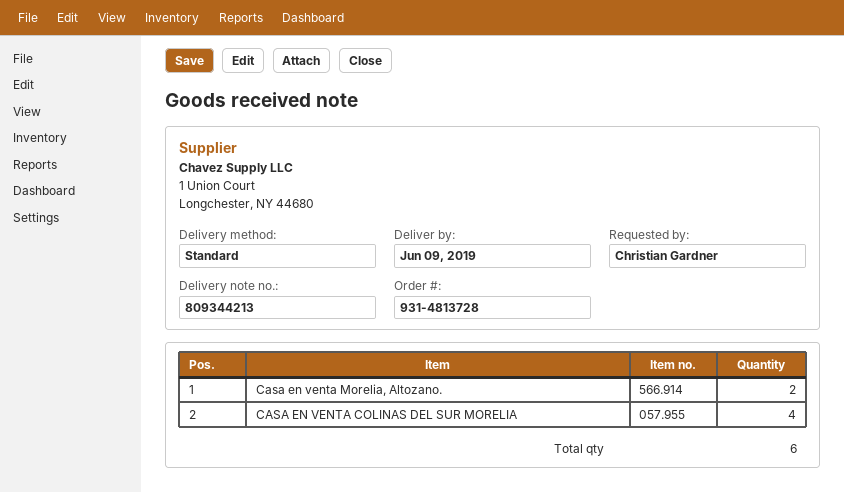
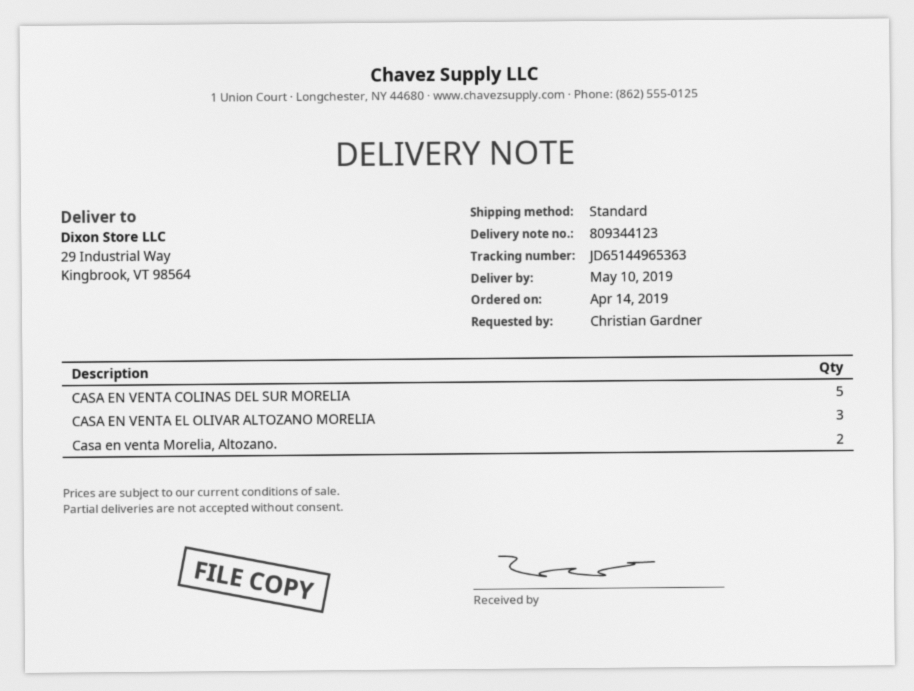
delivery note number: 809344213 -> 809344123
delivery date: 2019-06-09 -> 2019-05-10
CASA EN VENTA COLINAS DEL SUR MORELIA: 4 -> 5
CASA EN VENTA EL OLIVAR ALTOZANO MORELIA: none -> 3

